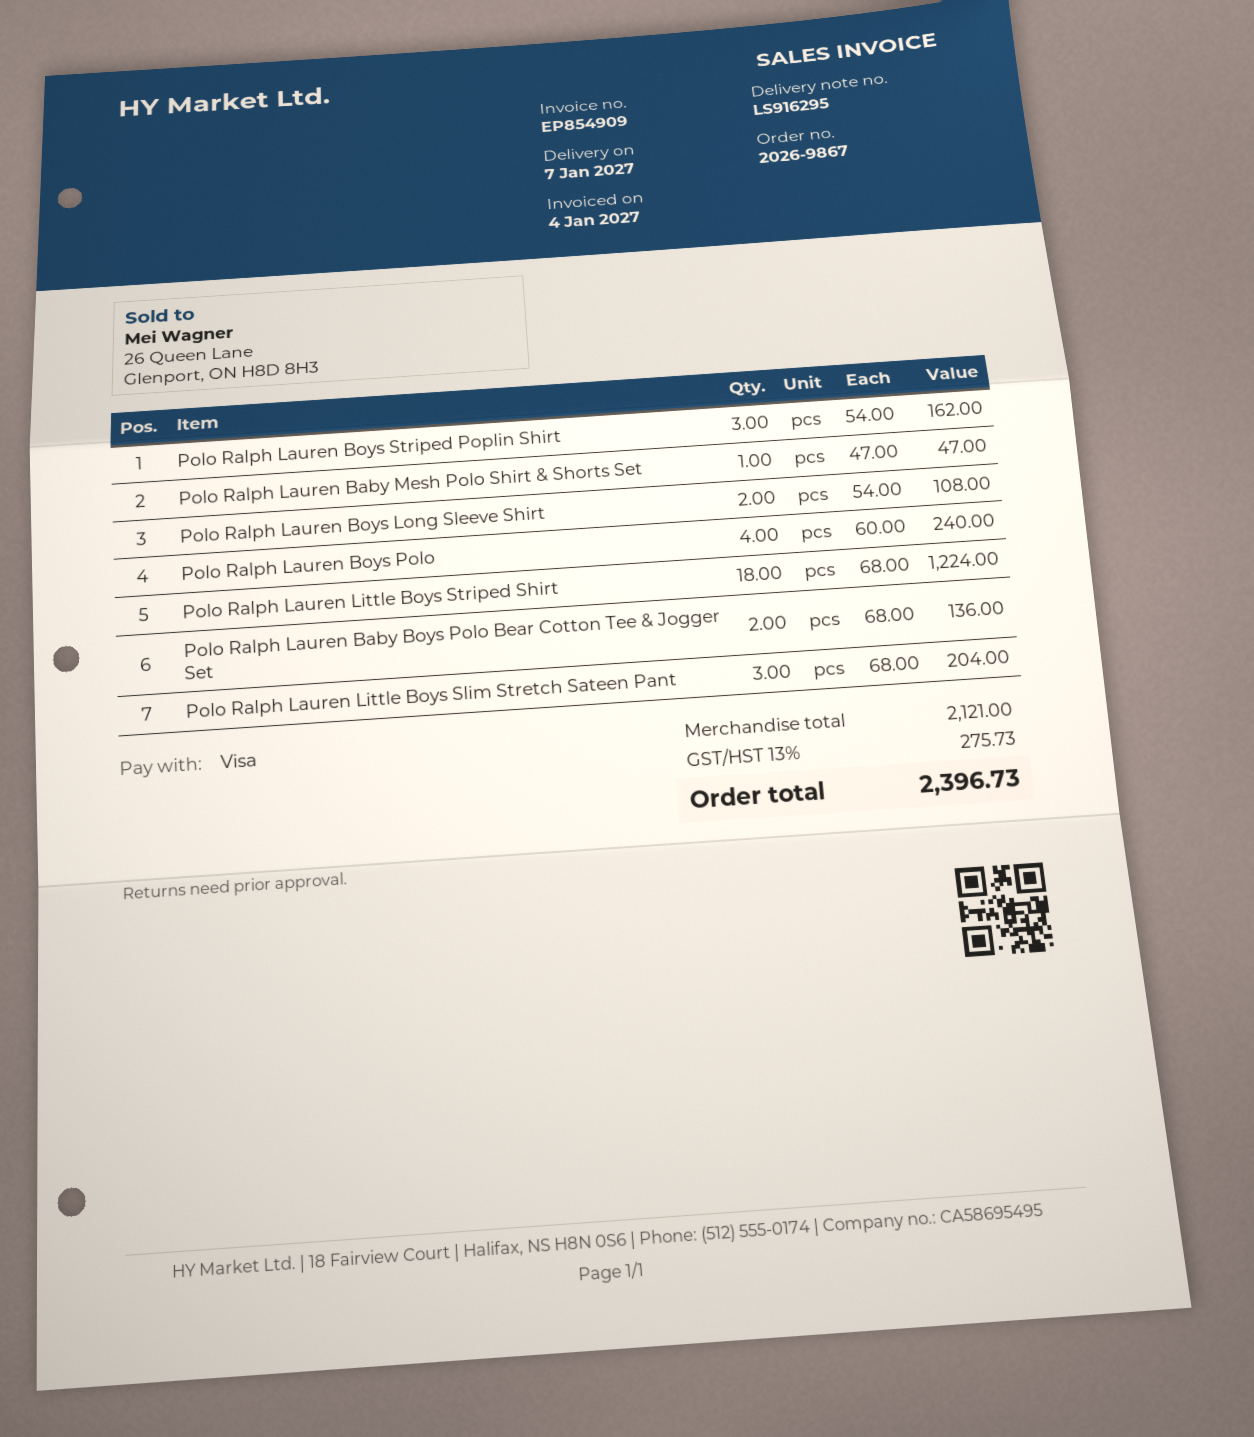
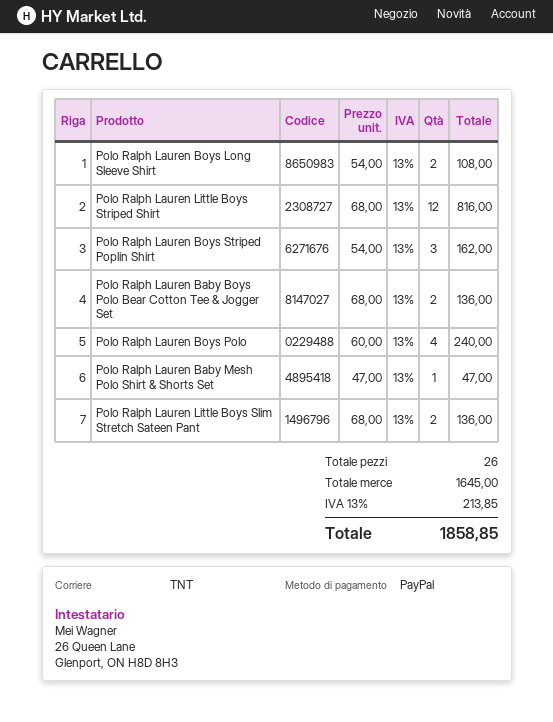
payment method: Visa -> PayPal
Polo Ralph Lauren Little Boys Striped Shirt: 18 x 68.00 = 1224.00 -> 12 x 68.00 = 816.00
Polo Ralph Lauren Little Boys Slim Stretch Sateen Pant: 3 x 68.00 = 204.00 -> 2 x 68.00 = 136.00
subtotal: 2121.00 -> 1645.00
tax: 13% = 275.73 -> 13% = 213.85
total: 2396.73 -> 1858.85

